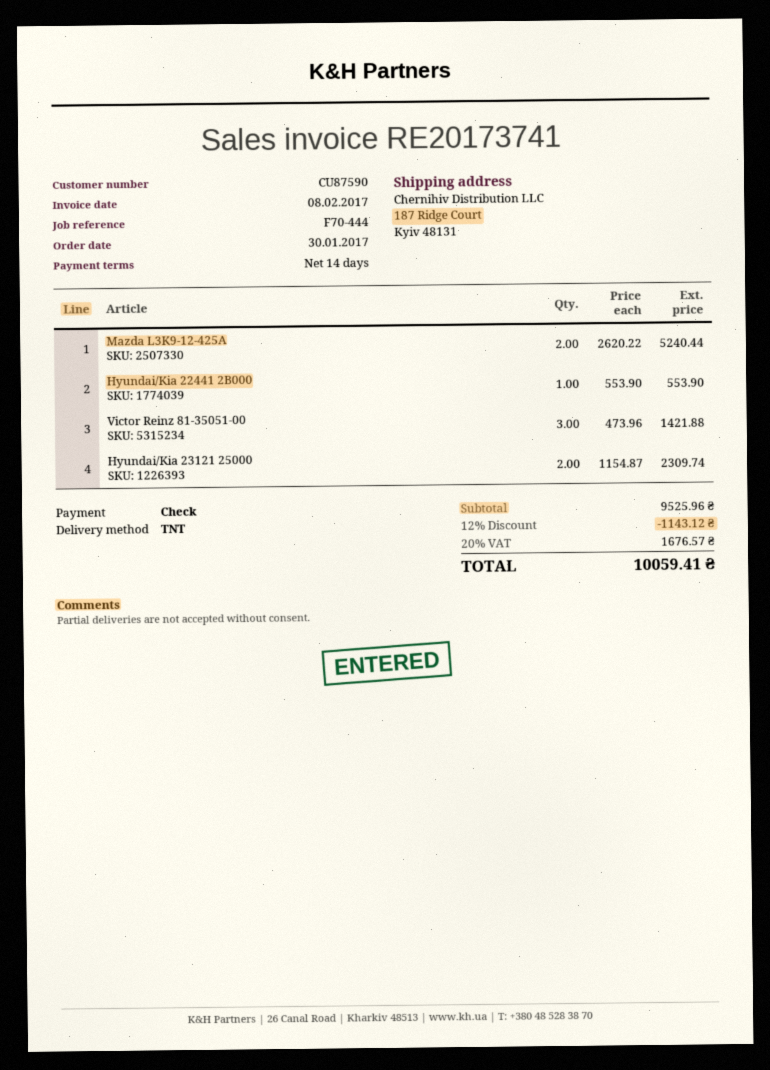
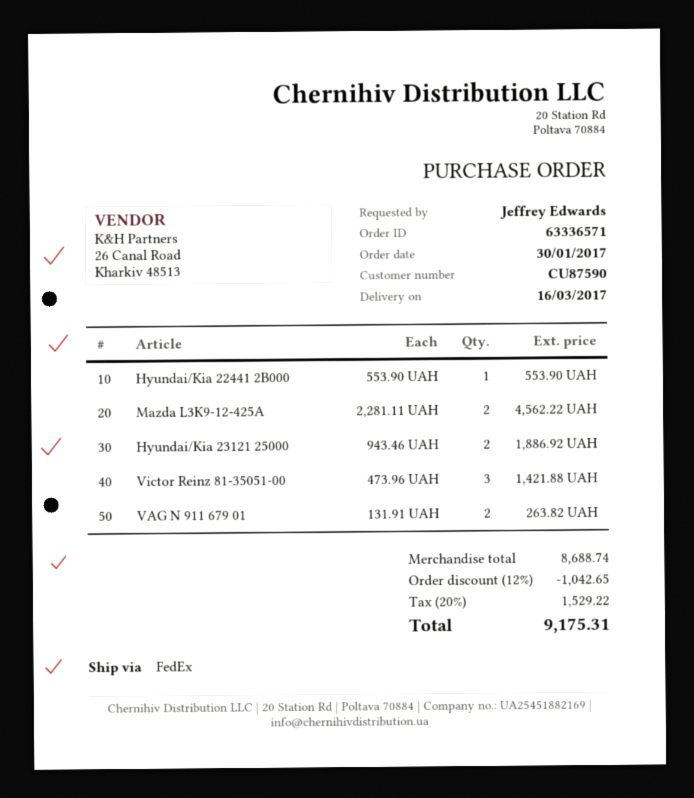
shipping method: TNT -> FedEx
Mazda L3K9-12-425A: 2 x 2620.22 = 5240.44 -> 2 x 2281.11 = 4562.22
Hyundai/Kia 23121 25000: 2 x 1154.87 = 2309.74 -> 2 x 943.46 = 1886.92
VAG N 911 679 01: none -> 2 x 131.91 = 263.82
subtotal: 9525.96 -> 8688.74
discount: 12% = 1143.12 -> 12% = 1042.65
tax: 20% = 1676.57 -> 20% = 1529.22
total: 10059.41 -> 9175.31

